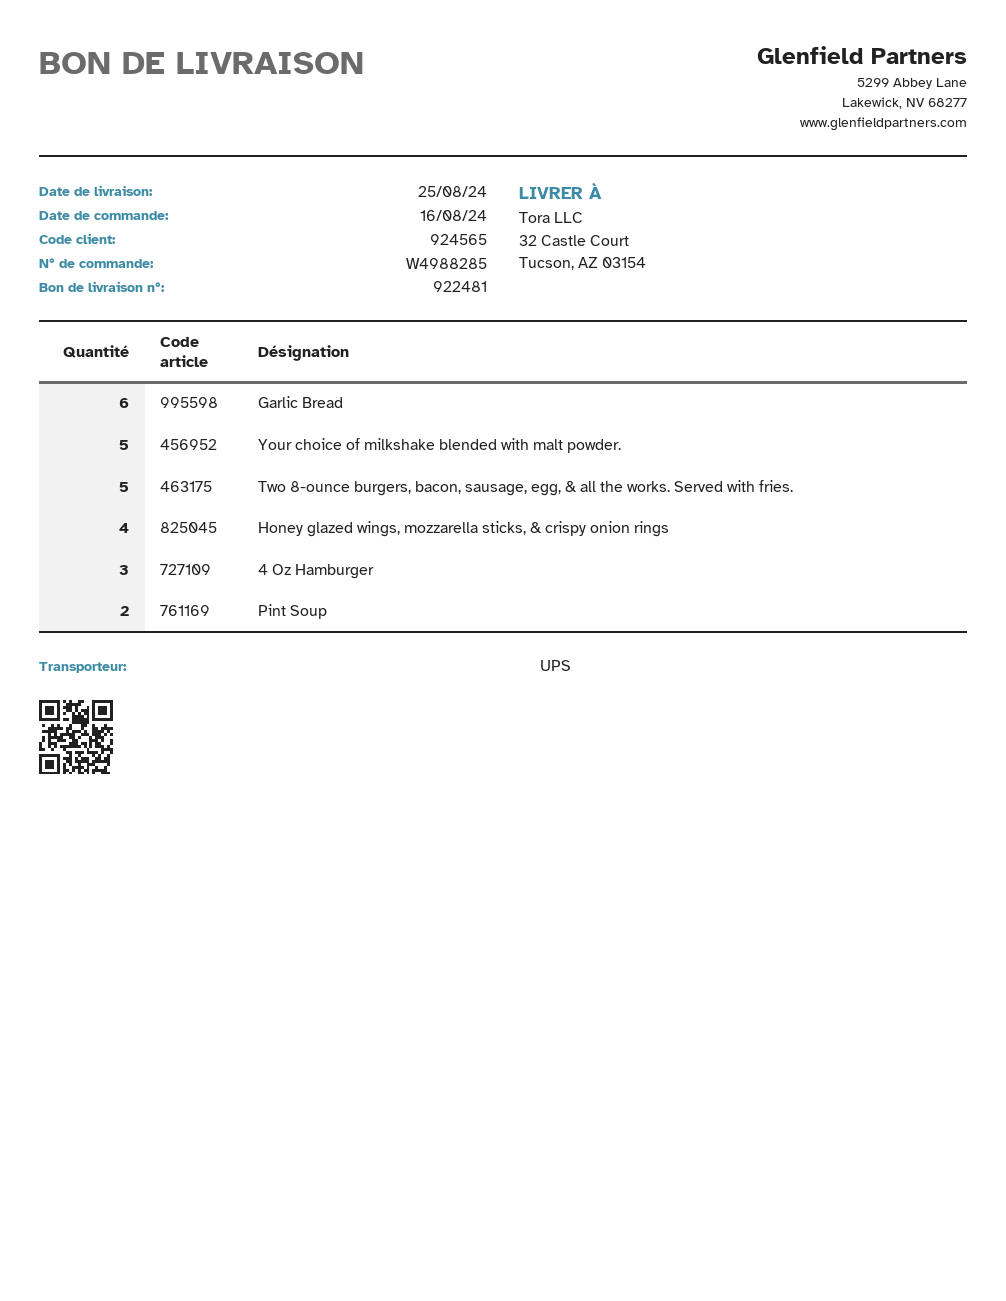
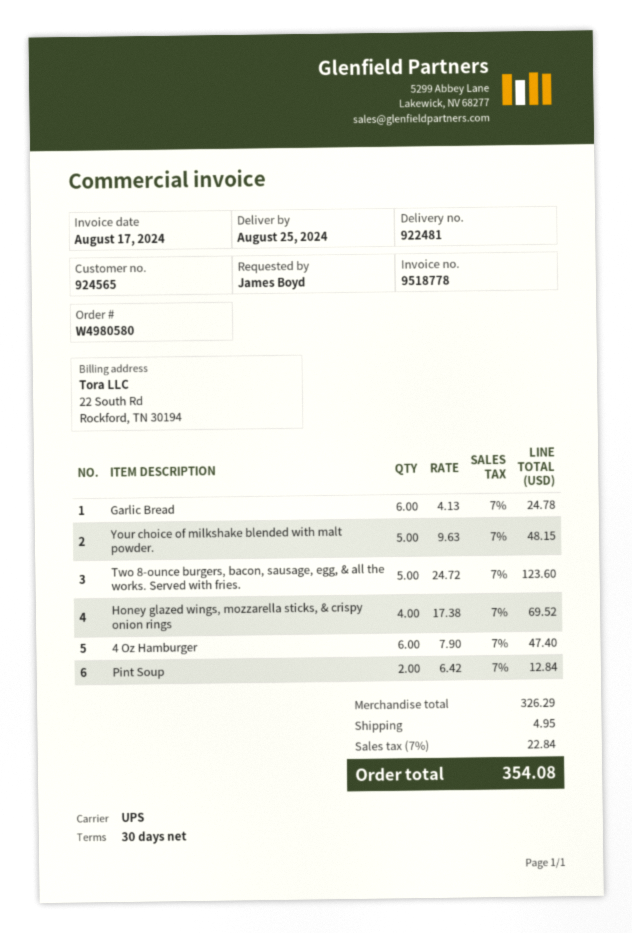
order number: W4988285 -> W4980580
4 Oz Hamburger: 3 -> 6

